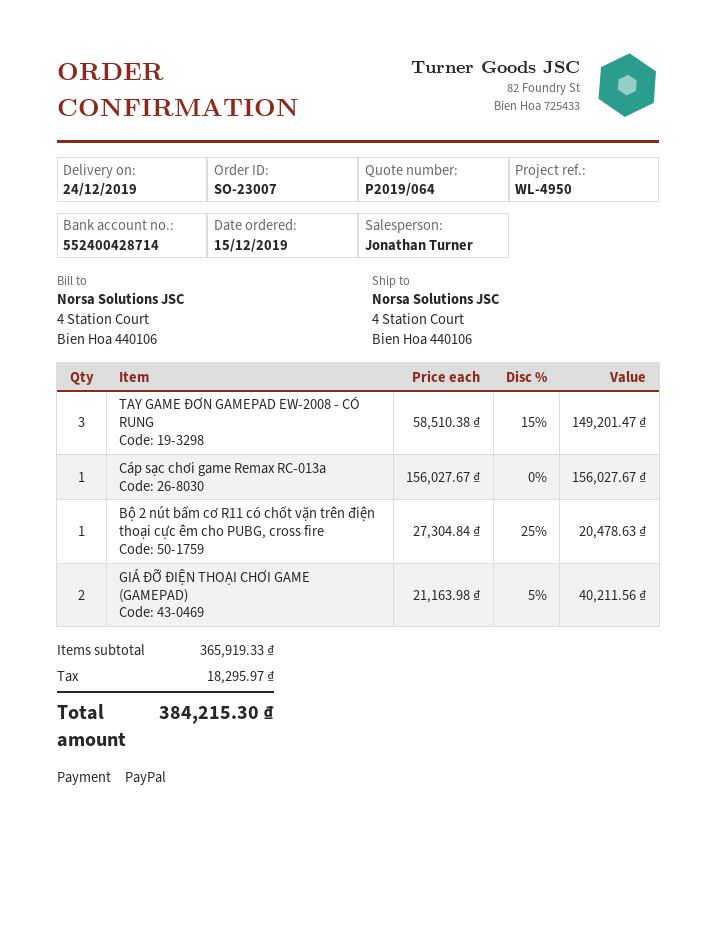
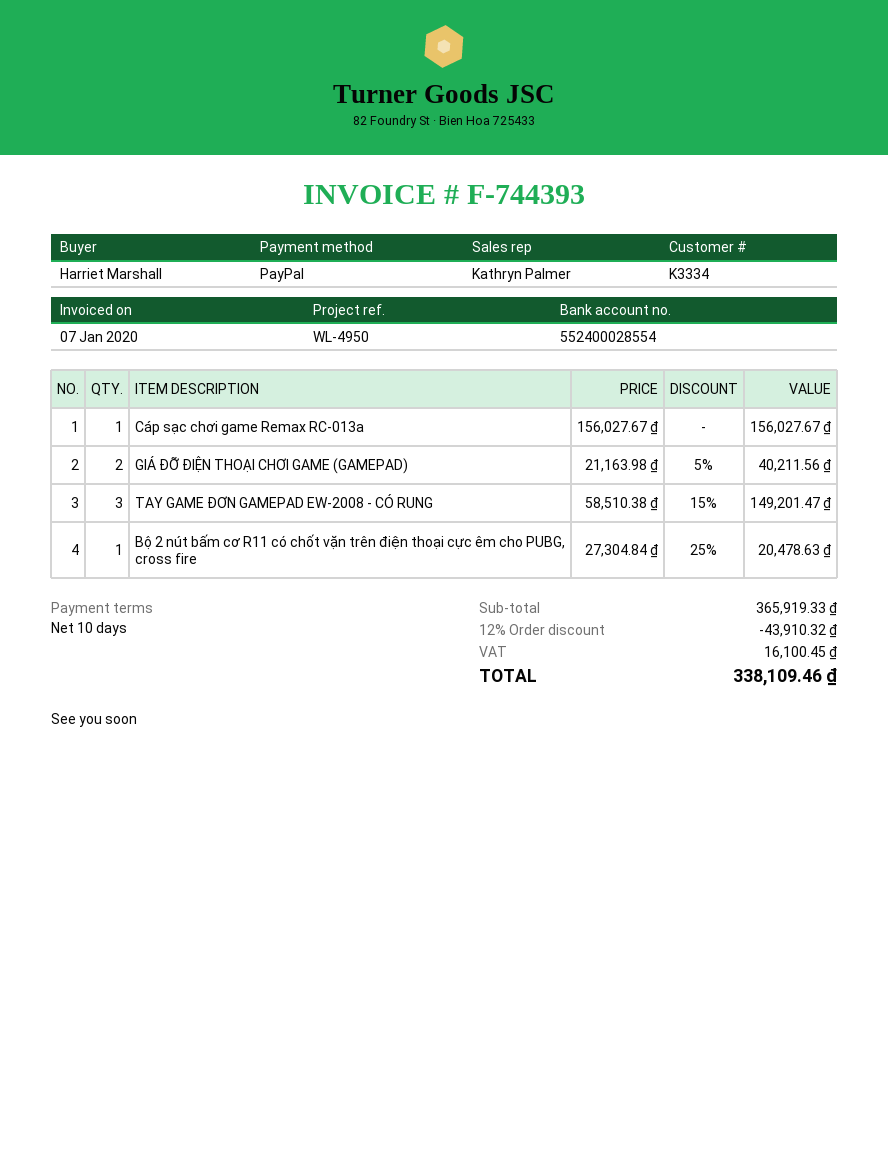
sales rep: Jonathan Turner -> Kathryn Palmer
bank account: 552400428714 -> 552400028554
discount: none -> 12% = 43910.32
tax: 18295.97 -> 16100.45
total: 384215.30 -> 338109.46

